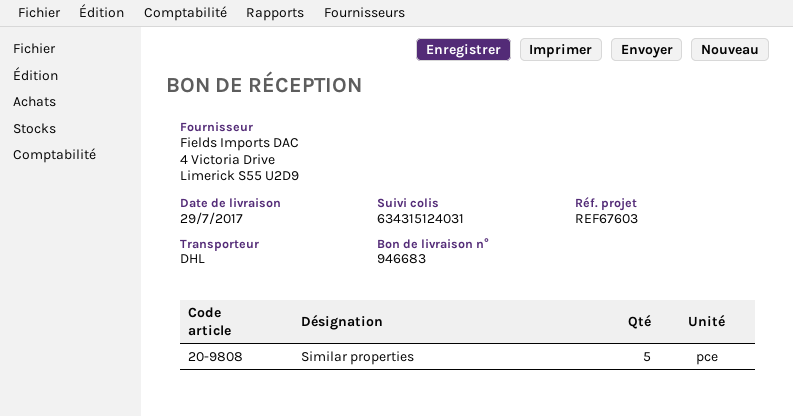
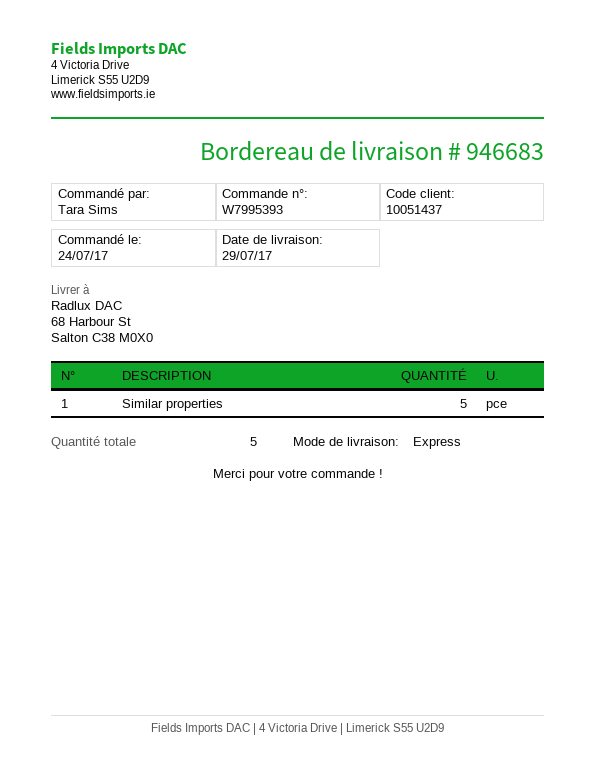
shipping method: DHL -> express

